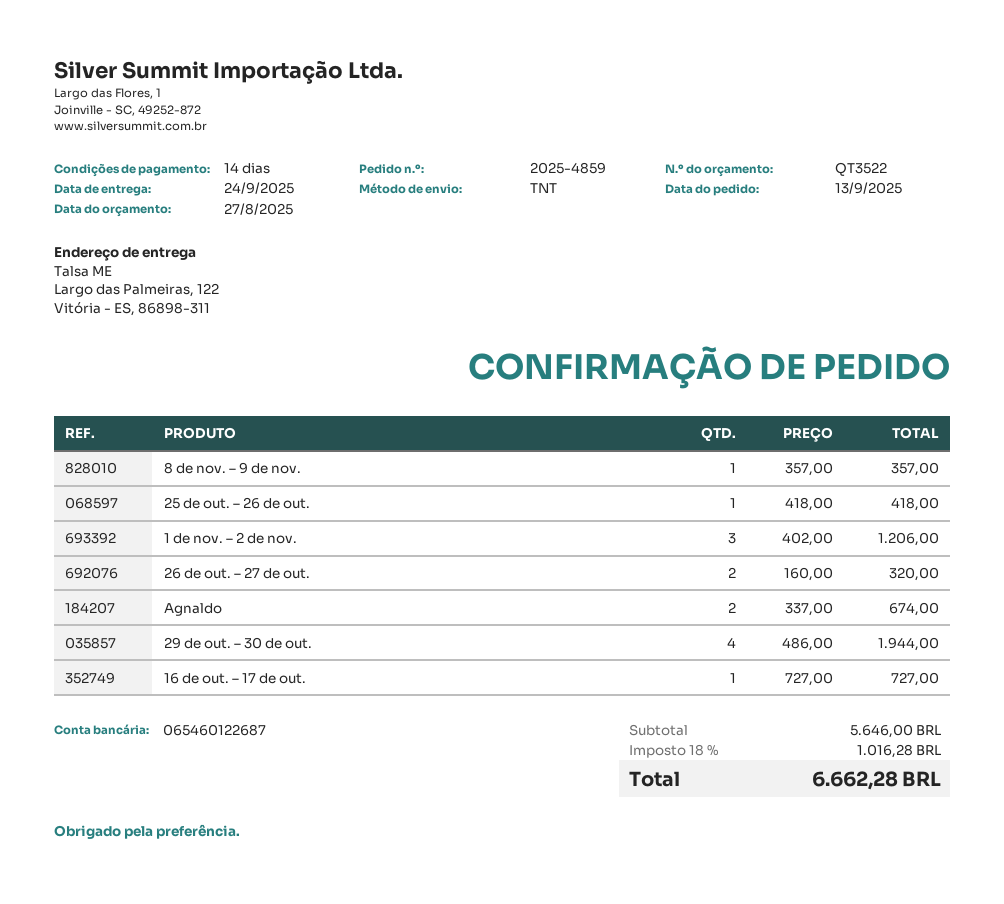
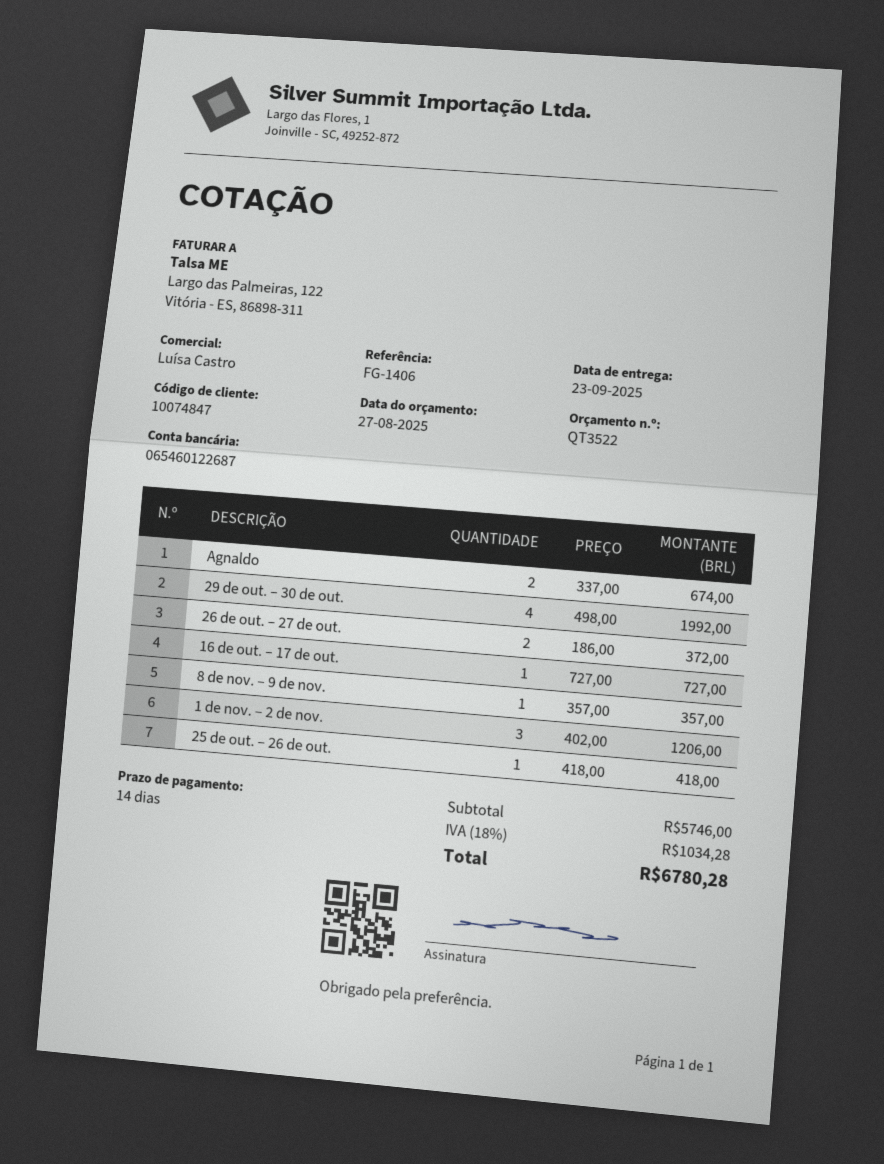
delivery date: 2025-09-24 -> 2025-09-23
26 de out. – 27 de out.: 2 x 160.00 = 320.00 -> 2 x 186.00 = 372.00
29 de out. – 30 de out.: 4 x 486.00 = 1944.00 -> 4 x 498.00 = 1992.00
subtotal: 5646.00 -> 5746.00
tax: 18% = 1016.28 -> 18% = 1034.28
total: 6662.28 -> 6780.28

